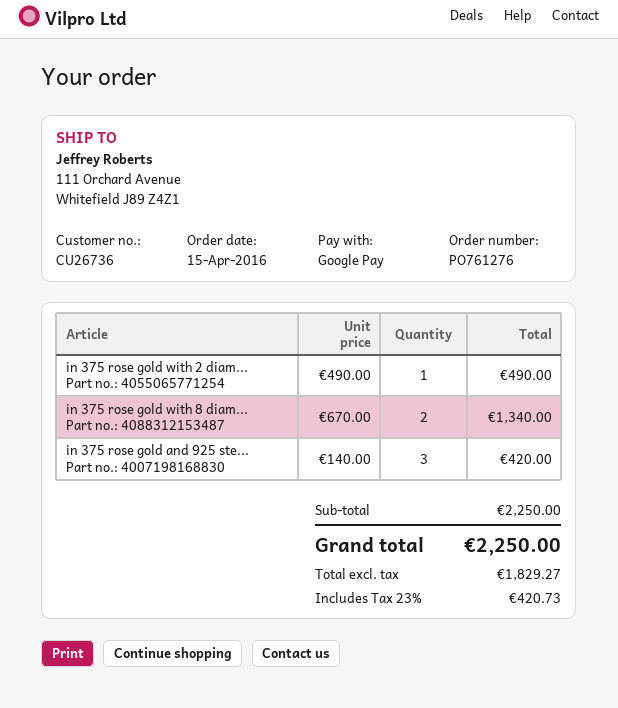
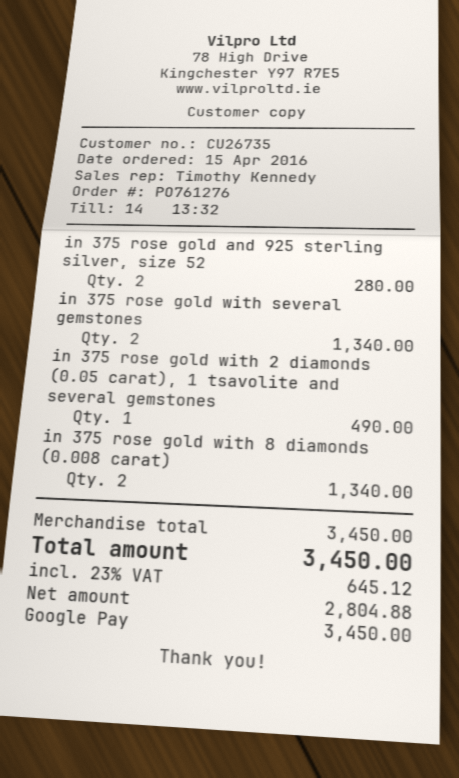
customer number: CU26736 -> CU26735
in 375 rose gold and 925 ste...: 3 for 420.00 -> 2 for 280.00
in 375 rose gold with several gemstones: none -> 2 for 1340.00
subtotal: 2250.00 -> 3450.00
net: 1829.27 -> 2804.88
tax: 23% = 420.73 -> 23% = 645.12
total: 2250.00 -> 3450.00

